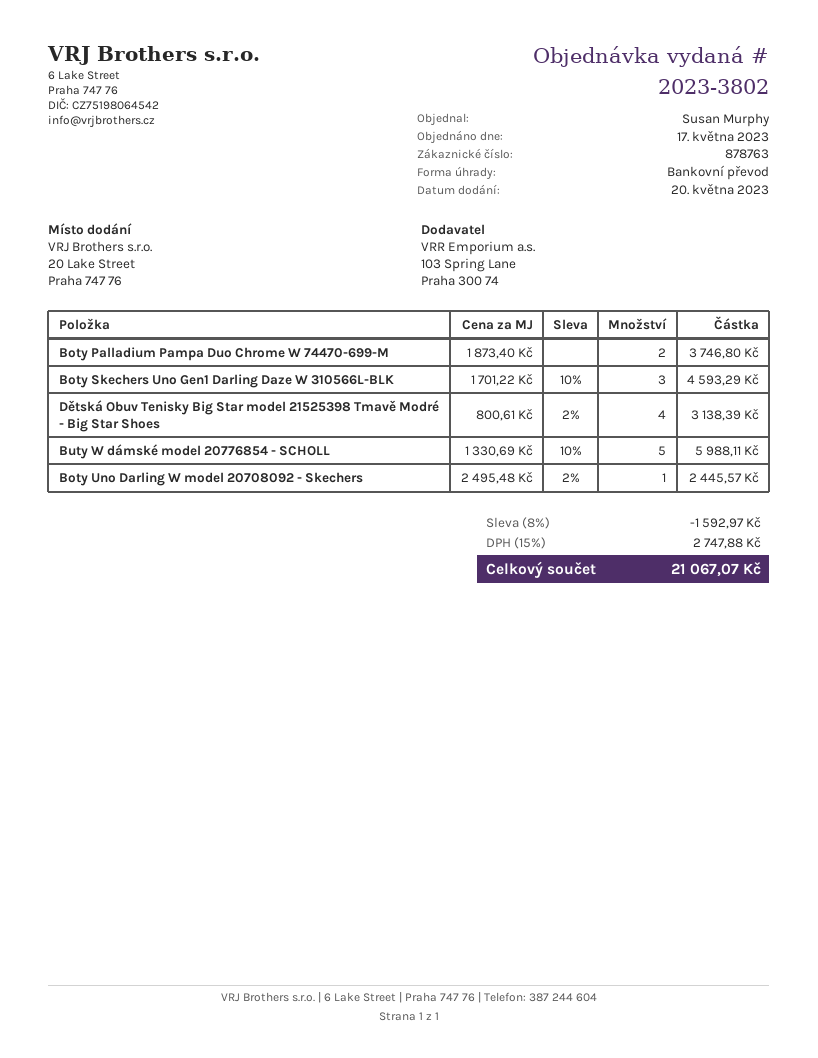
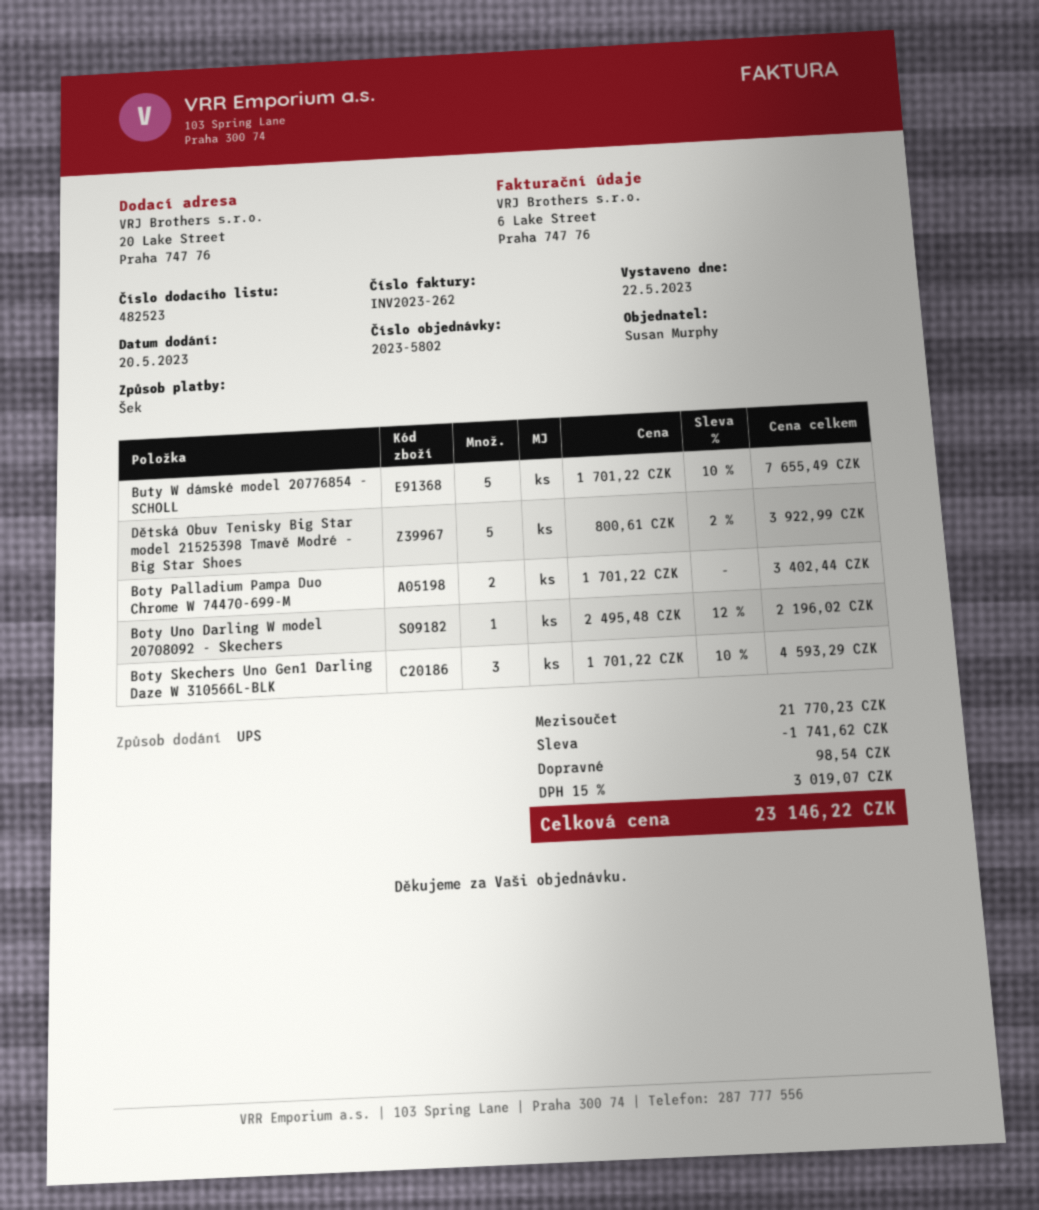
order number: 2023-3802 -> 2023-5802
payment method: bank transfer -> cheque
Boty Palladium Pampa Duo Chrome W 74470-699-M: 2 x 1873.40 = 3746.80 -> 2 x 1701.22 = 3402.44
Dětská Obuv Tenisky Big Star model 21525398 Tmavě Modré - Big Star Shoes: 4 x 800.61 - 2% = 3138.39 -> 5 x 800.61 - 2% = 3922.99
Buty W dámské model 20776854 - SCHOLL: 5 x 1330.69 - 10% = 5988.11 -> 5 x 1701.22 - 10% = 7655.49
Boty Uno Darling W model 20708092 - Skechers: 1 x 2495.48 - 2% = 2445.57 -> 1 x 2495.48 - 12% = 2196.02
discount: 1592.97 -> 1741.62
shipping: none -> 98.54
tax: 15% = 2747.88 -> 15% = 3019.07
total: 21067.07 -> 23146.22

